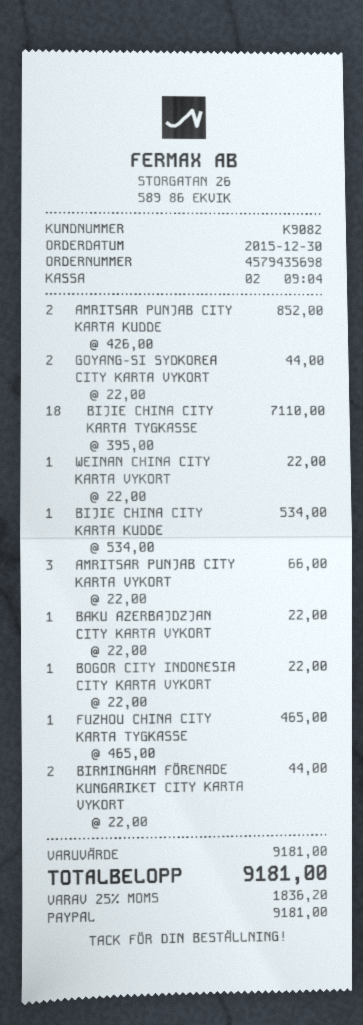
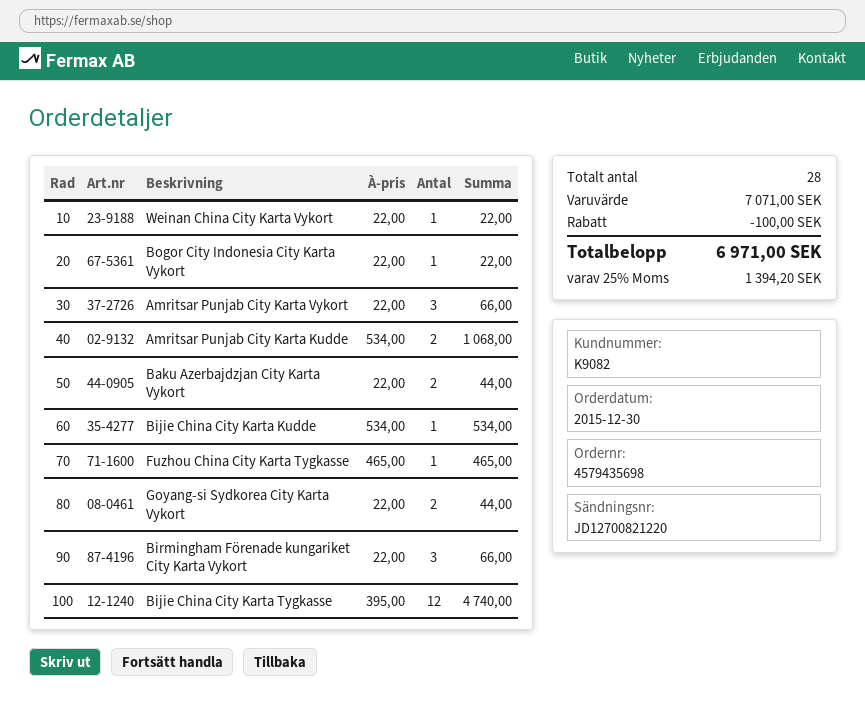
AMRITSAR PUNJAB CITY KARTA KUDDE: 2 x 426.00 = 852.00 -> 2 x 534.00 = 1068.00
BIJIE CHINA CITY KARTA TYGKASSE: 18 x 395.00 = 7110.00 -> 12 x 395.00 = 4740.00
BAKU AZERBAJDZJAN CITY KARTA VYKORT: 1 x 22.00 = 22.00 -> 2 x 22.00 = 44.00
BIRMINGHAM FÖRENADE KUNGARIKET CITY KARTA VYKORT: 2 x 22.00 = 44.00 -> 3 x 22.00 = 66.00
subtotal: 9181.00 -> 7071.00
discount: none -> 100.00
tax: 25% = 1836.20 -> 25% = 1394.20
total: 9181.00 -> 6971.00

